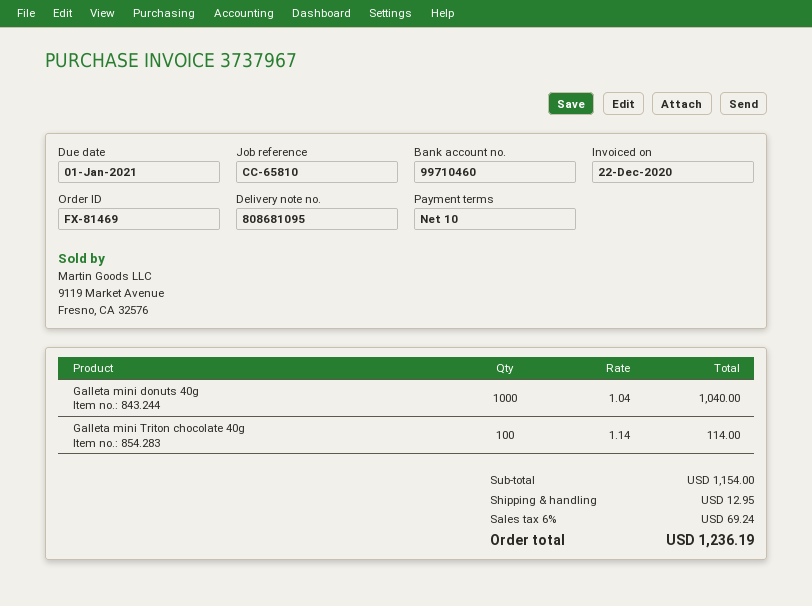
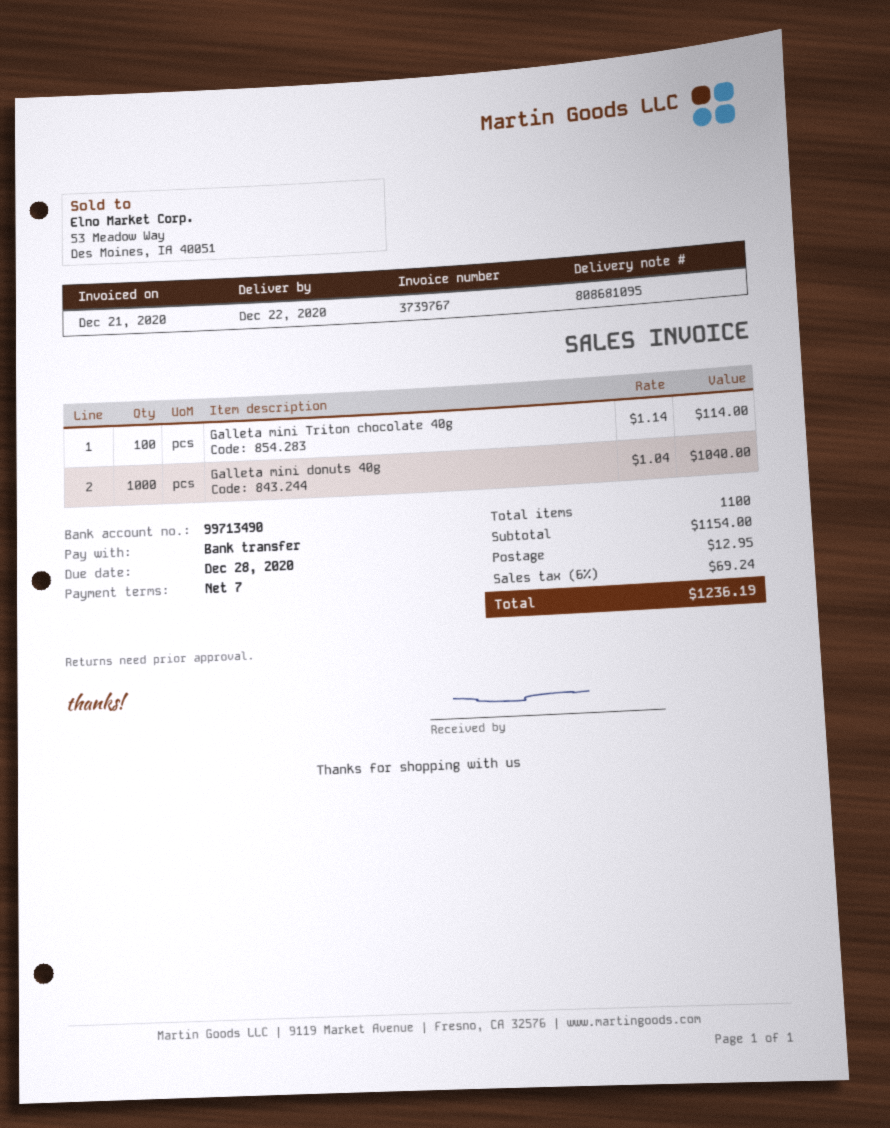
invoice number: 3737967 -> 3739767
invoice date: 2020-12-22 -> 2020-12-21
payment terms: 10 days -> 7 days
due date: 2021-01-01 -> 2020-12-28
bank account: 99710460 -> 99713490

